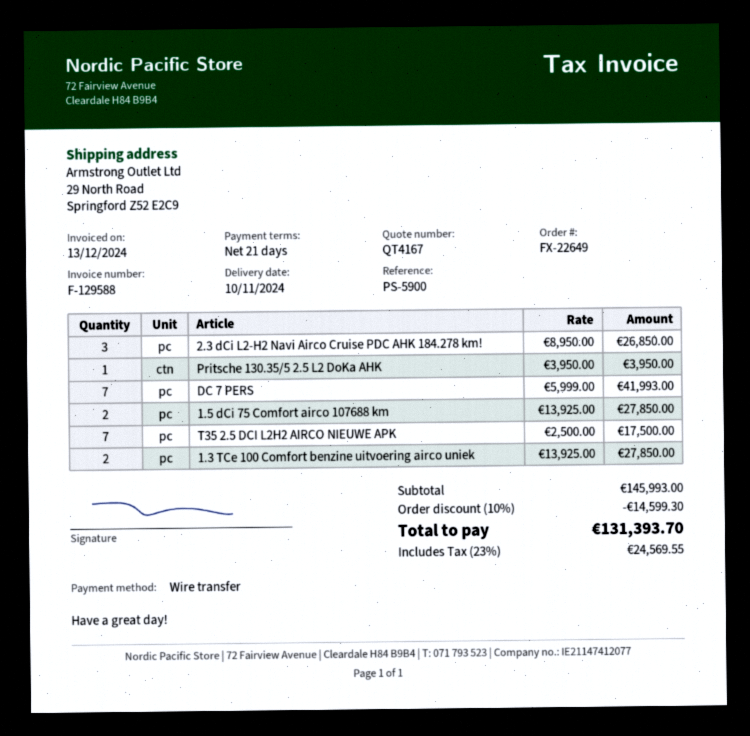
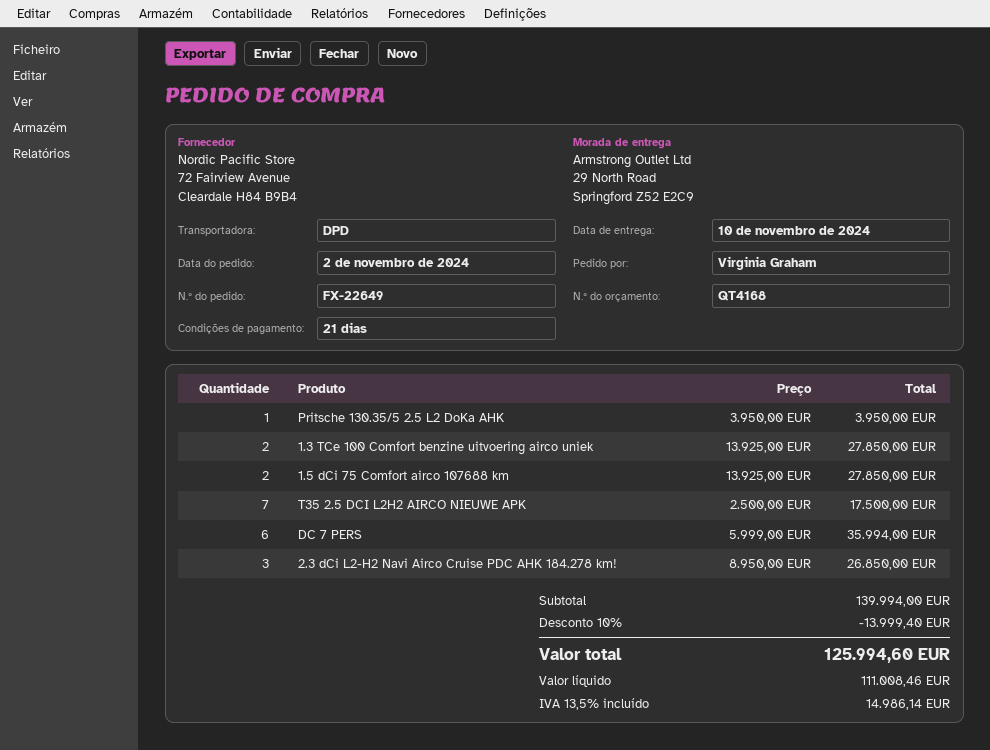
quote number: QT4167 -> QT4168
DC 7 PERS: 7 x 5999.00 = 41993.00 -> 6 x 5999.00 = 35994.00
subtotal: 145993.00 -> 139994.00
discount: 10% = 14599.30 -> 10% = 13999.40
tax: 23% = 24569.55 -> 13.5% = 14986.14
total: 131393.70 -> 125994.60

